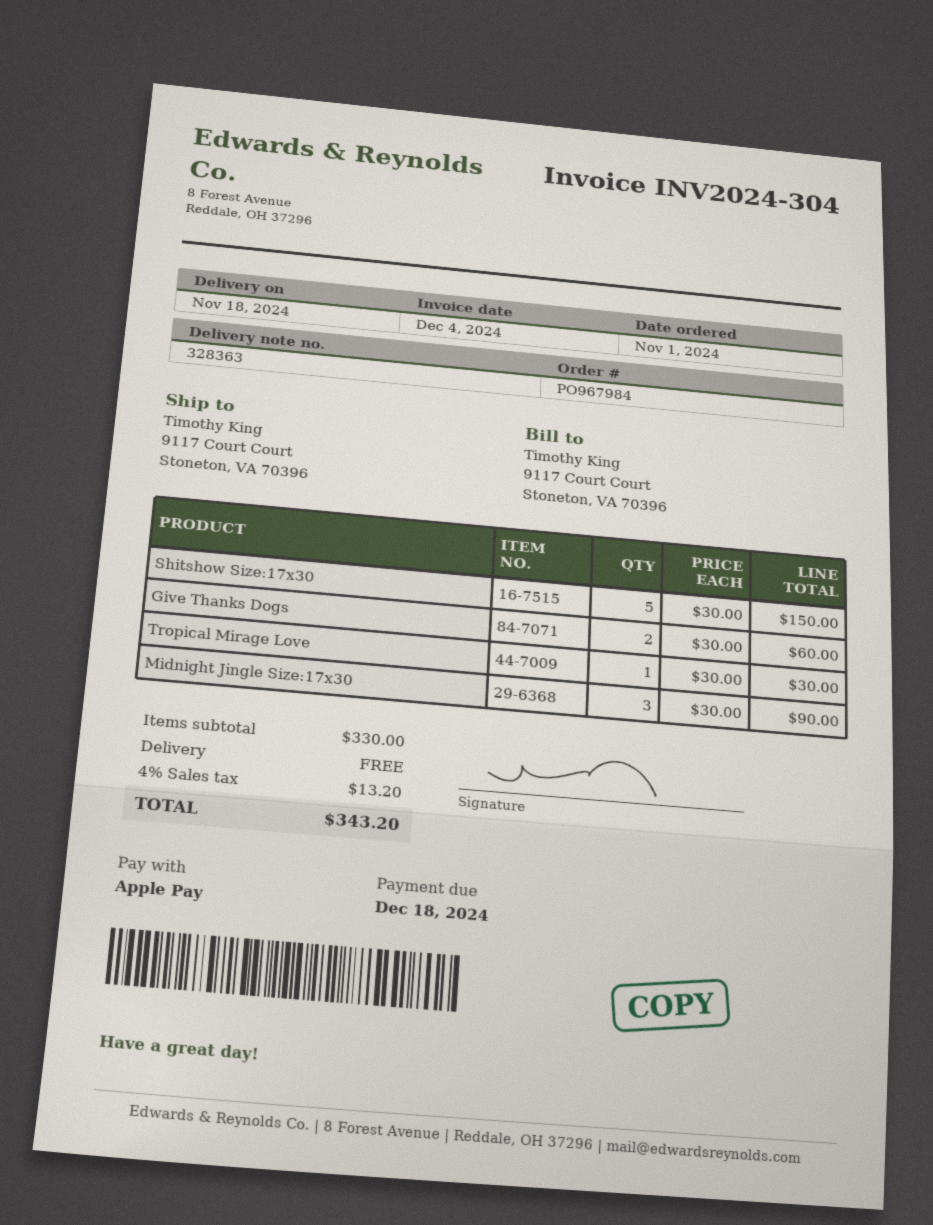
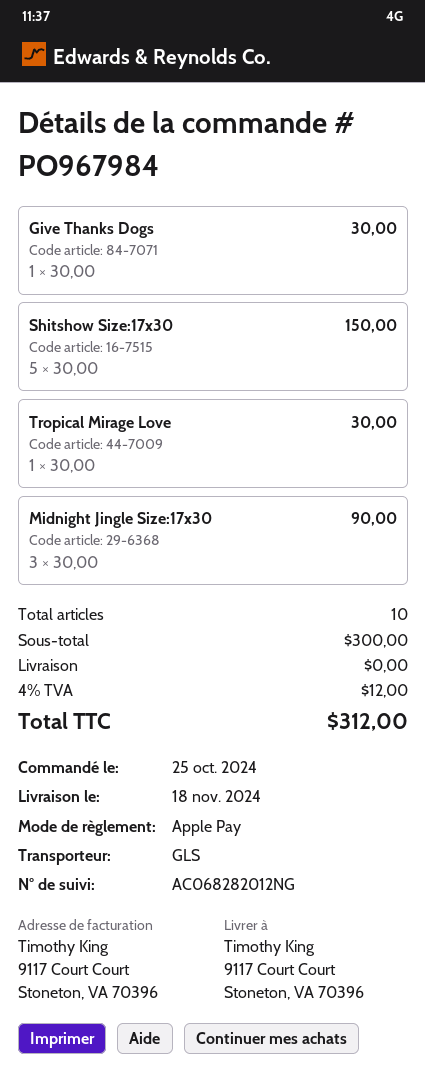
order date: 2024-11-01 -> 2024-10-25
Give Thanks Dogs: 2 x 30.00 = 60.00 -> 1 x 30.00 = 30.00
subtotal: 330.00 -> 300.00
tax: 4% = 13.20 -> 4% = 12.00
total: 343.20 -> 312.00

